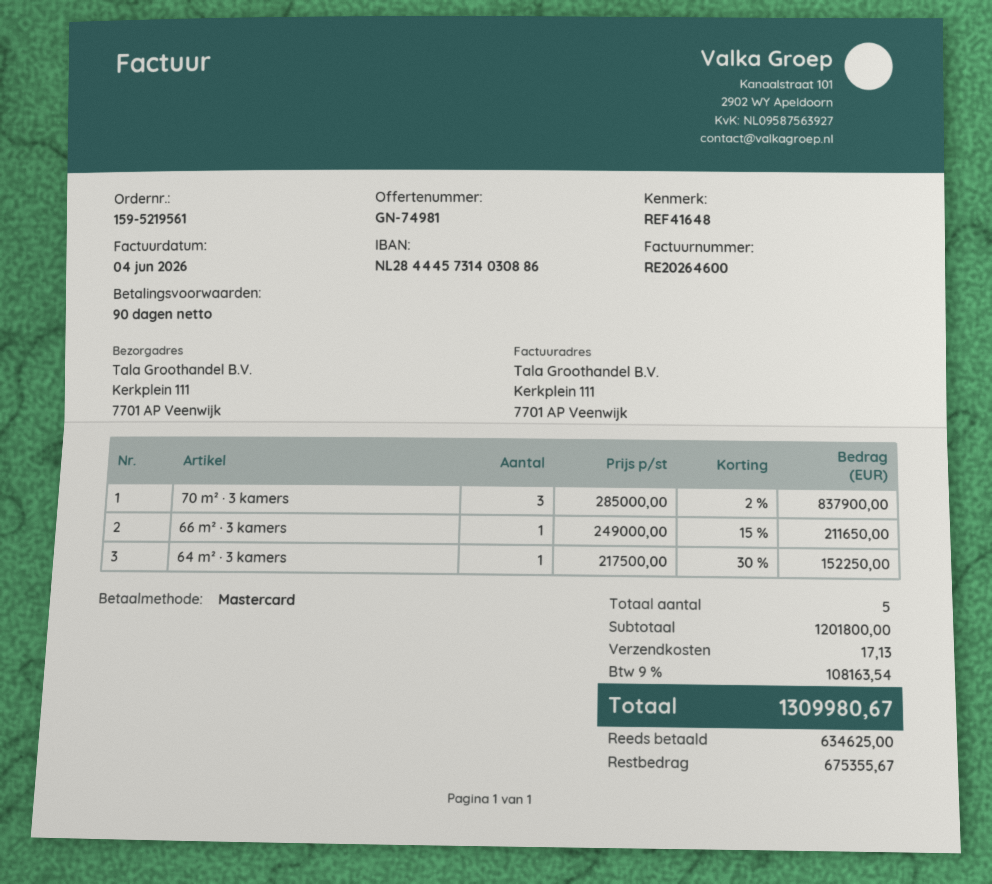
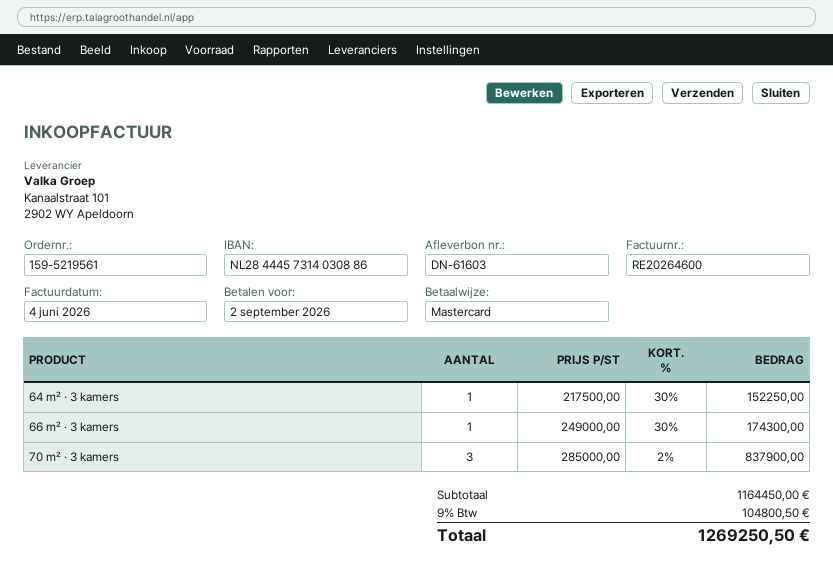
66 m² · 3 kamers: 1 x 249000.00 - 15% = 211650.00 -> 1 x 249000.00 - 30% = 174300.00
subtotal: 1201800.00 -> 1164450.00
shipping: 17.13 -> none
tax: 9% = 108163.54 -> 9% = 104800.50
total: 1309980.67 -> 1269250.50

